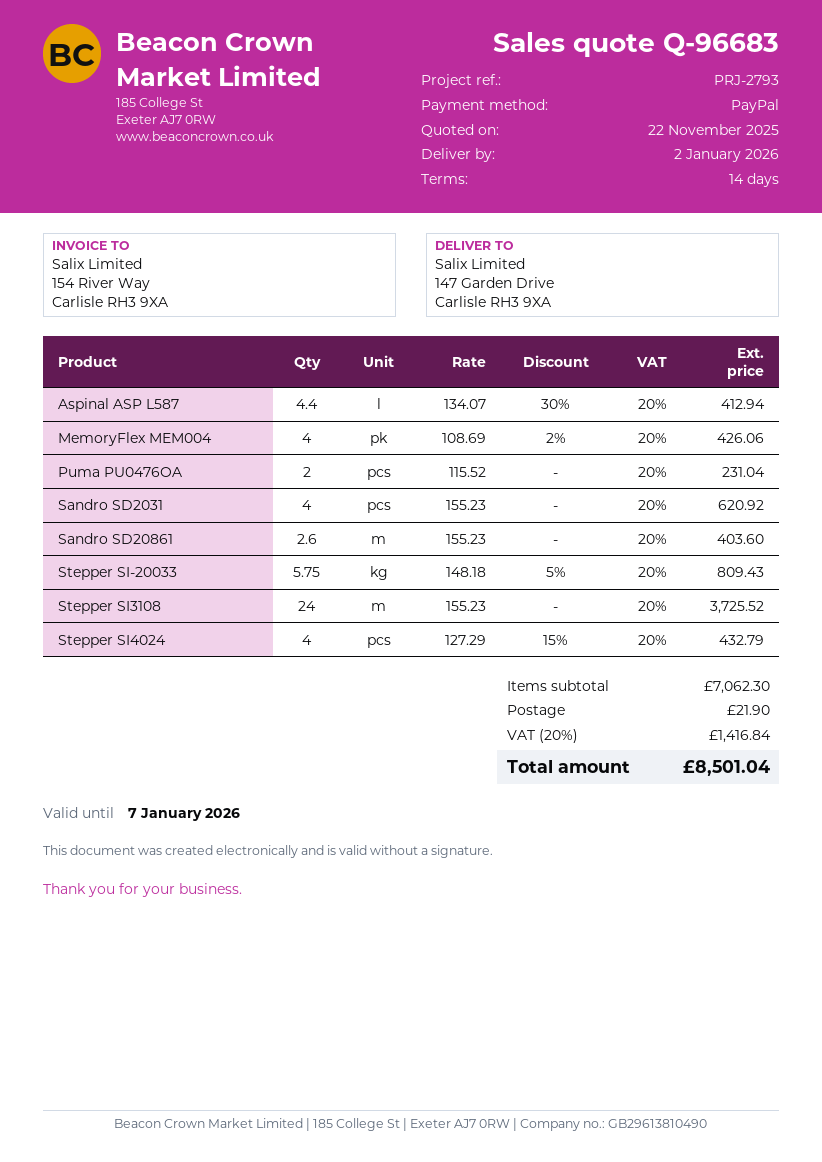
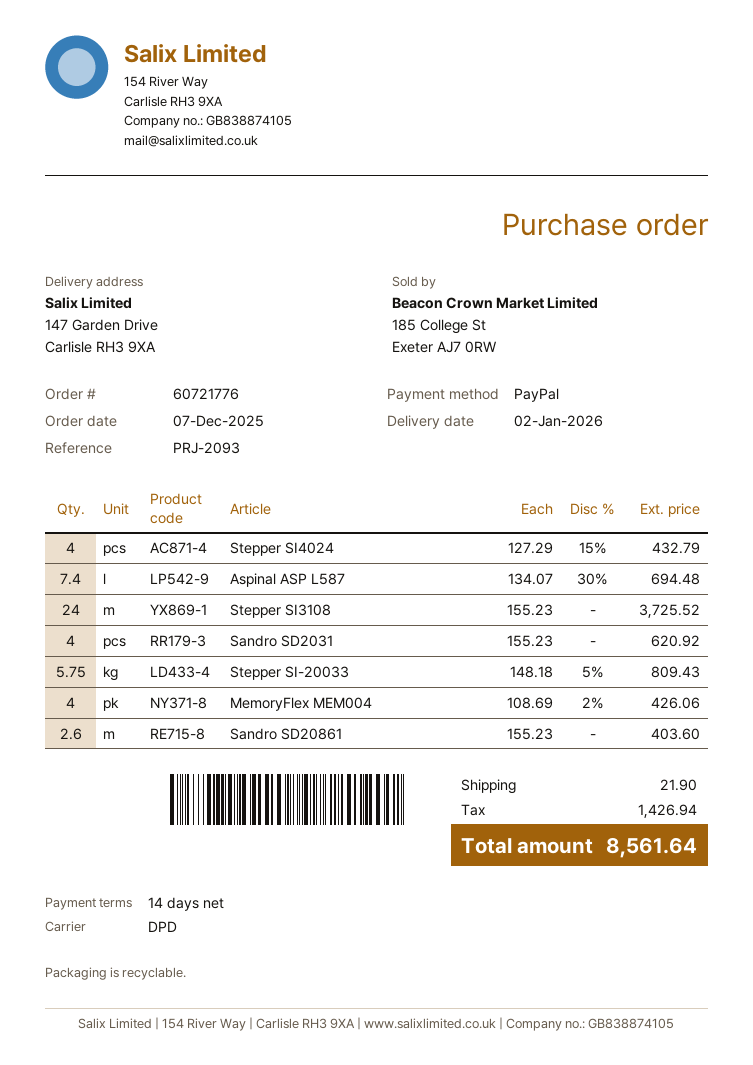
reference: PRJ-2793 -> PRJ-2093
Aspinal ASP L587: 4.4 x 134.07 - 30% = 412.94 -> 7.4 x 134.07 - 30% = 694.48
Puma PU0476OA: 2 x 115.52 = 231.04 -> none
tax: 1416.84 -> 1426.94
total: 8501.04 -> 8561.64

